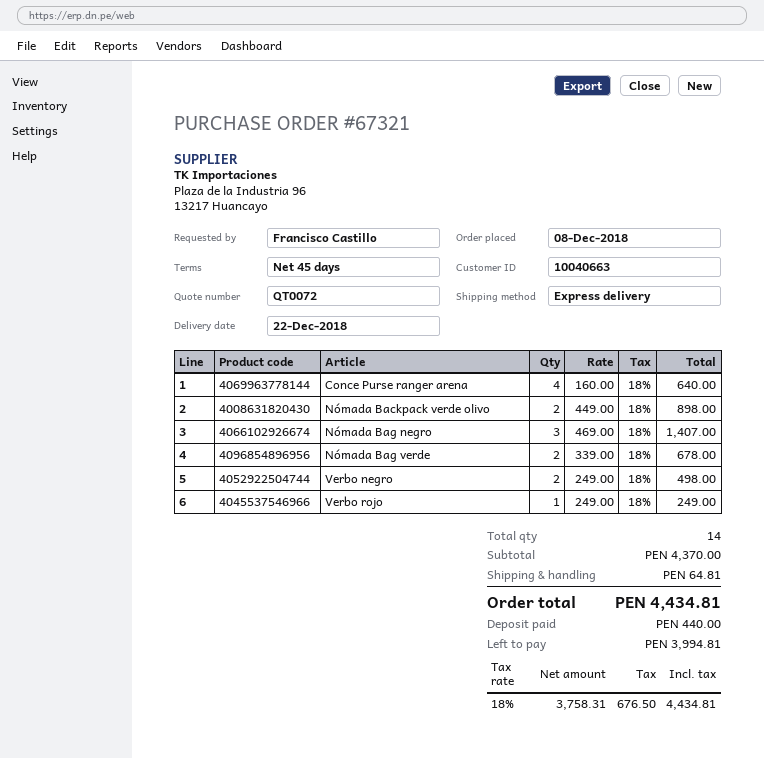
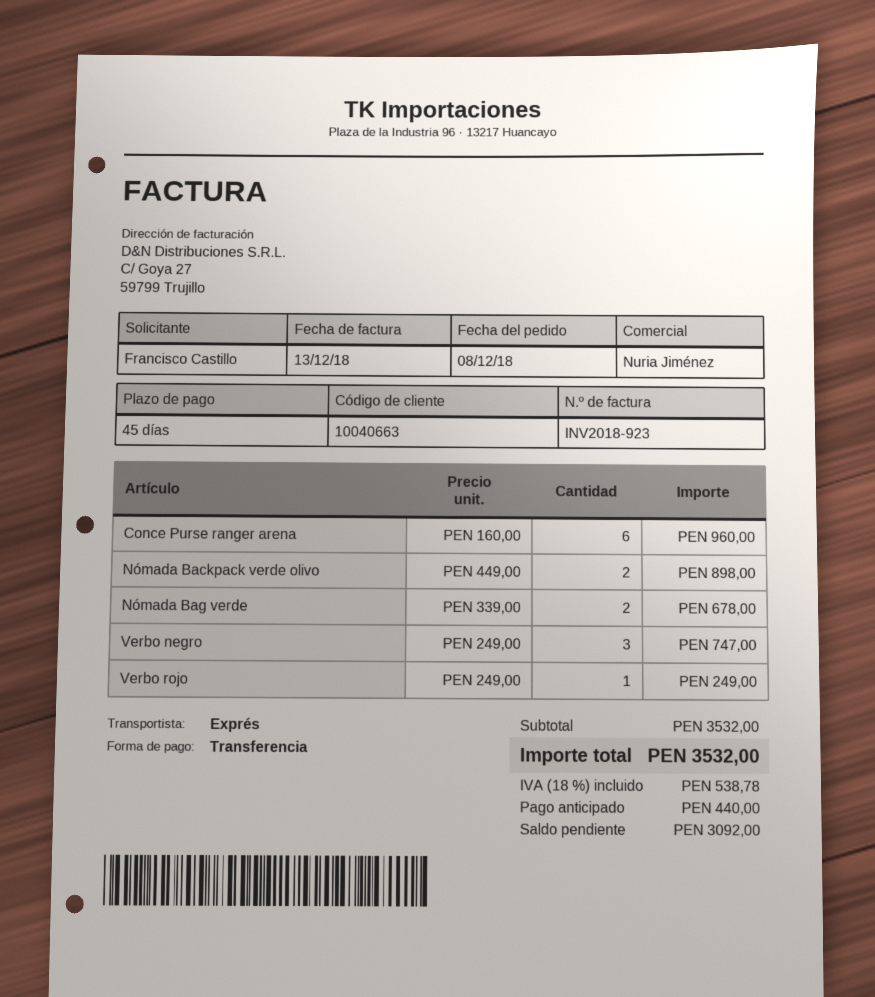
Conce Purse ranger arena: 4 x 160.00 = 640.00 -> 6 x 160.00 = 960.00
Nómada Bag negro: 3 x 469.00 = 1407.00 -> none
Verbo negro: 2 x 249.00 = 498.00 -> 3 x 249.00 = 747.00
subtotal: 4370.00 -> 3532.00
shipping: 64.81 -> none
tax: 18% = 676.50 -> 18% = 538.78
total: 4434.81 -> 3532.00
balance: 3994.81 -> 3092.00

